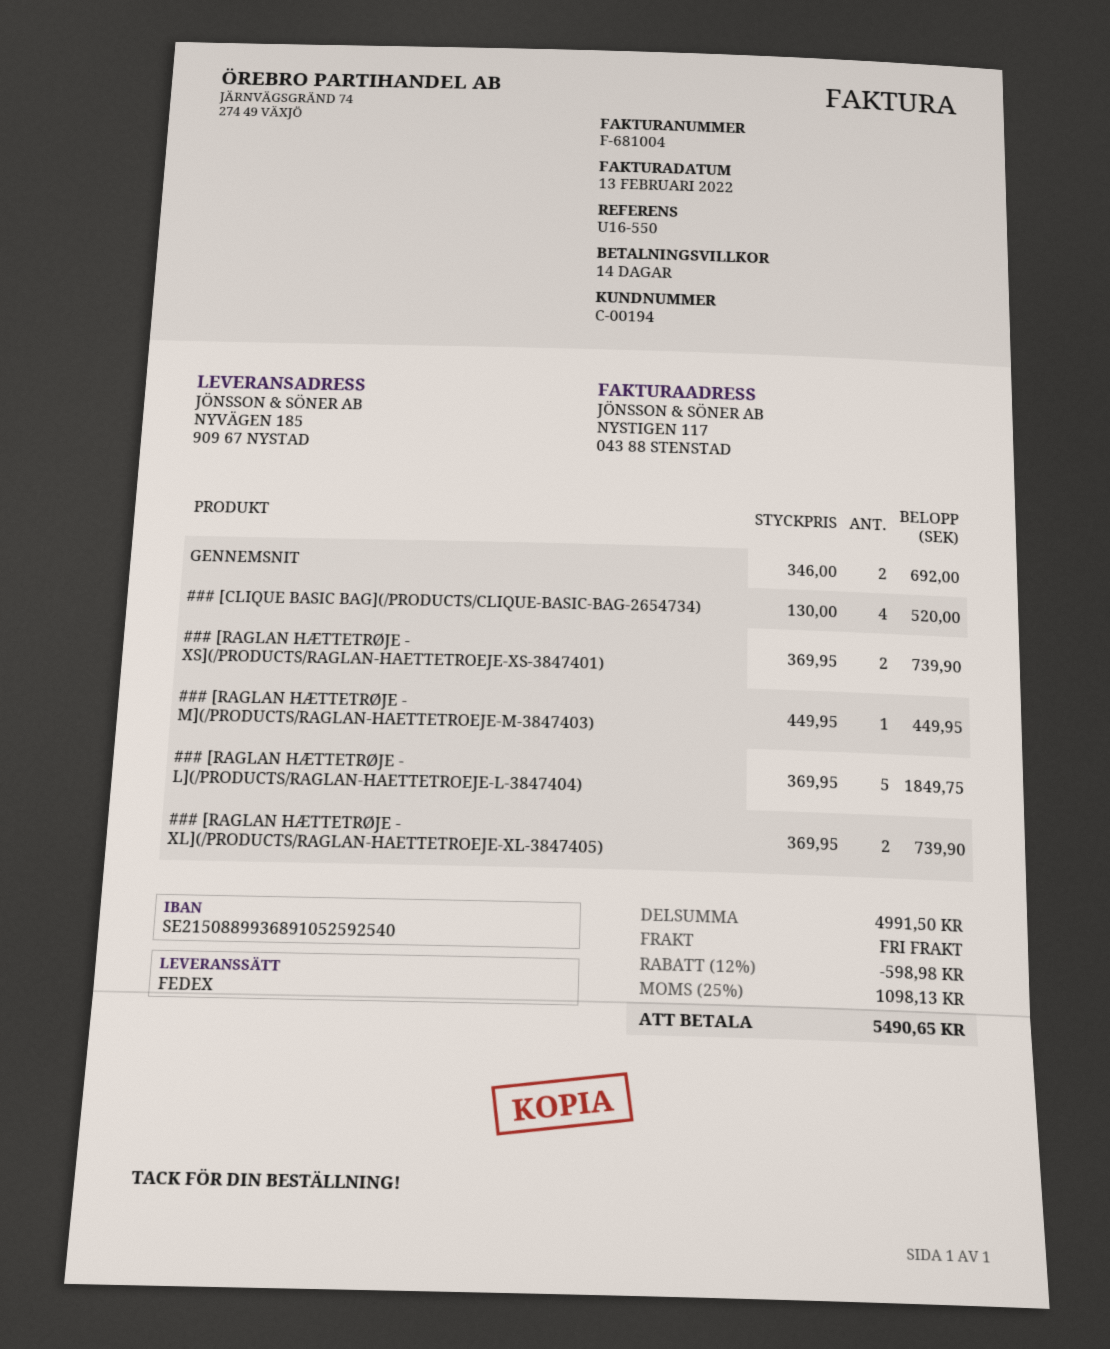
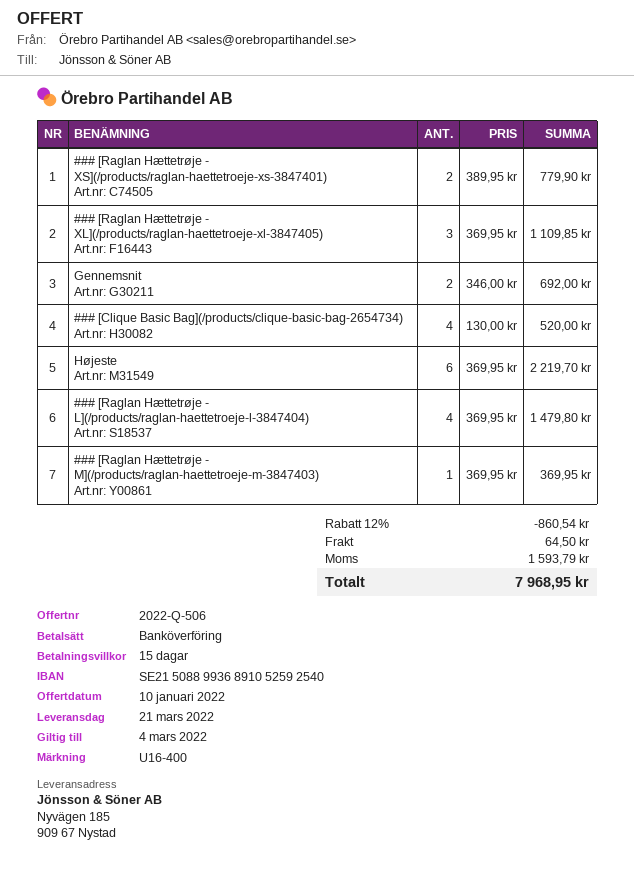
payment terms: 14 days -> 15 days
reference: U16-550 -> U16-400
### [RAGLAN HÆTTETRØJE - XS](/PRODUCTS/RAGLAN-HAETTETROEJE-XS-3847401): 2 x 369.95 = 739.90 -> 2 x 389.95 = 779.90
### [RAGLAN HÆTTETRØJE - M](/PRODUCTS/RAGLAN-HAETTETROEJE-M-3847403): 1 x 449.95 = 449.95 -> 1 x 369.95 = 369.95
### [RAGLAN HÆTTETRØJE - L](/PRODUCTS/RAGLAN-HAETTETROEJE-L-3847404): 5 x 369.95 = 1849.75 -> 4 x 369.95 = 1479.80
### [RAGLAN HÆTTETRØJE - XL](/PRODUCTS/RAGLAN-HAETTETROEJE-XL-3847405): 2 x 369.95 = 739.90 -> 3 x 369.95 = 1109.85
Højeste: none -> 6 x 369.95 = 2219.70
discount: 12% = 598.98 -> 12% = 860.54
shipping: 0.00 -> 64.50
tax: 1098.13 -> 1593.79
total: 5490.65 -> 7968.95

